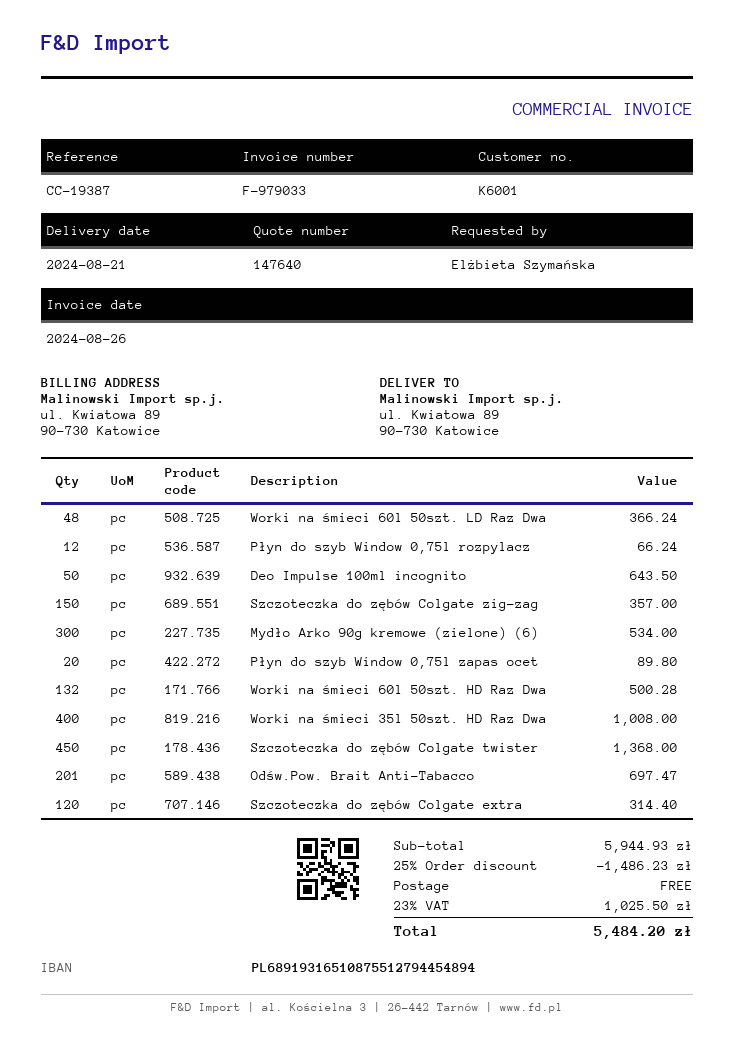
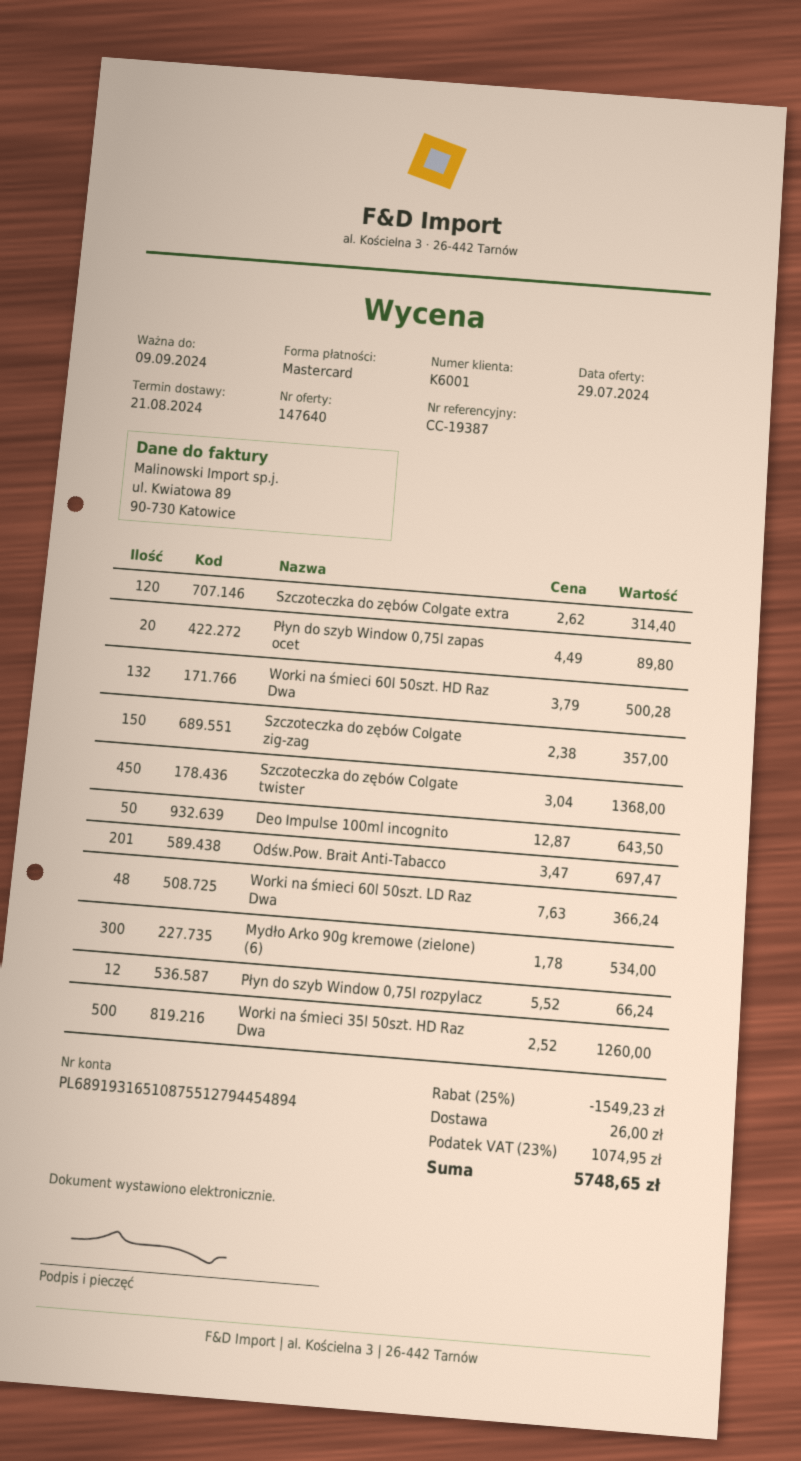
Worki na śmieci 35l 50szt. HD Raz Dwa: 400 for 1008.00 -> 500 for 1260.00
discount: 25% = 1486.23 -> 25% = 1549.23
shipping: 0.00 -> 26.00
tax: 23% = 1025.50 -> 23% = 1074.95
total: 5484.20 -> 5748.65

